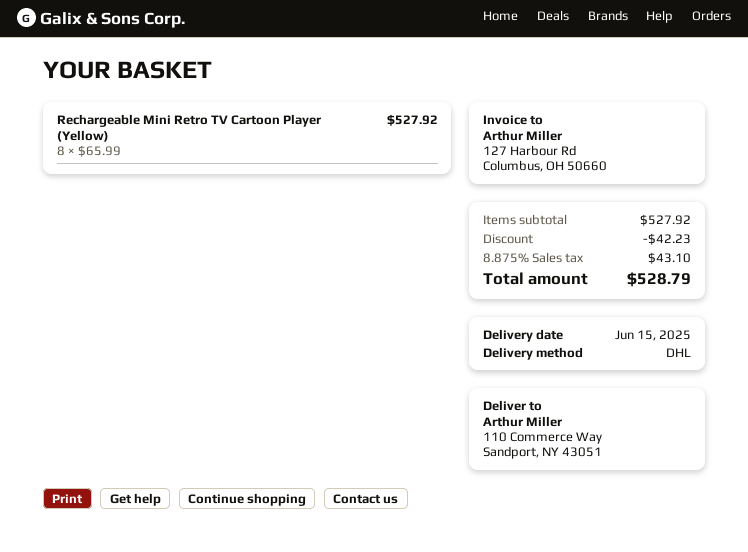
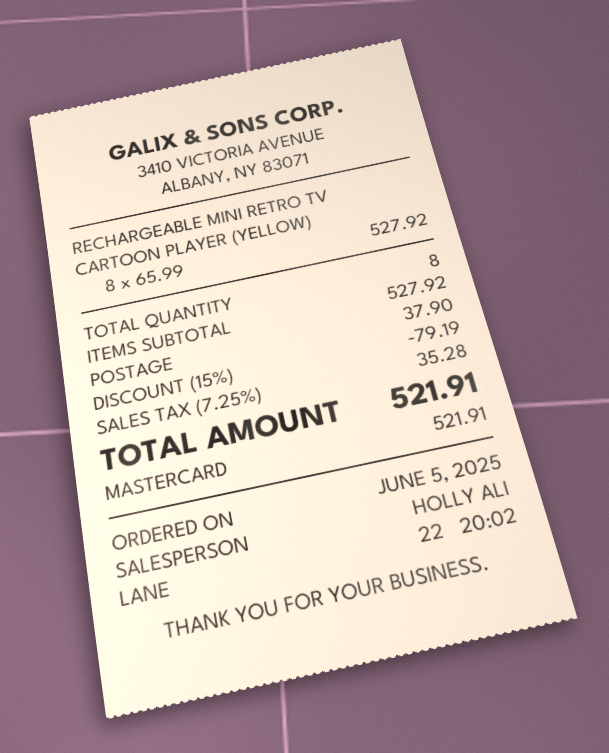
discount: 42.23 -> 79.19
shipping: none -> 37.90
tax: 8.875% = 43.10 -> 7.25% = 35.28
total: 528.79 -> 521.91

